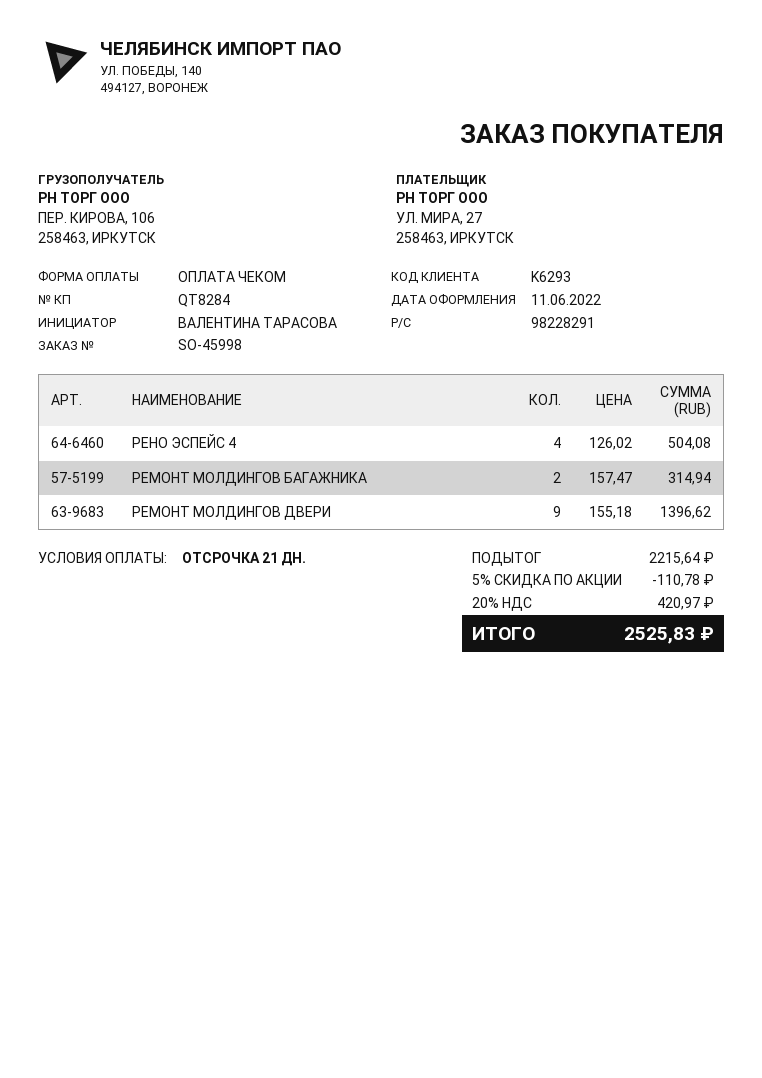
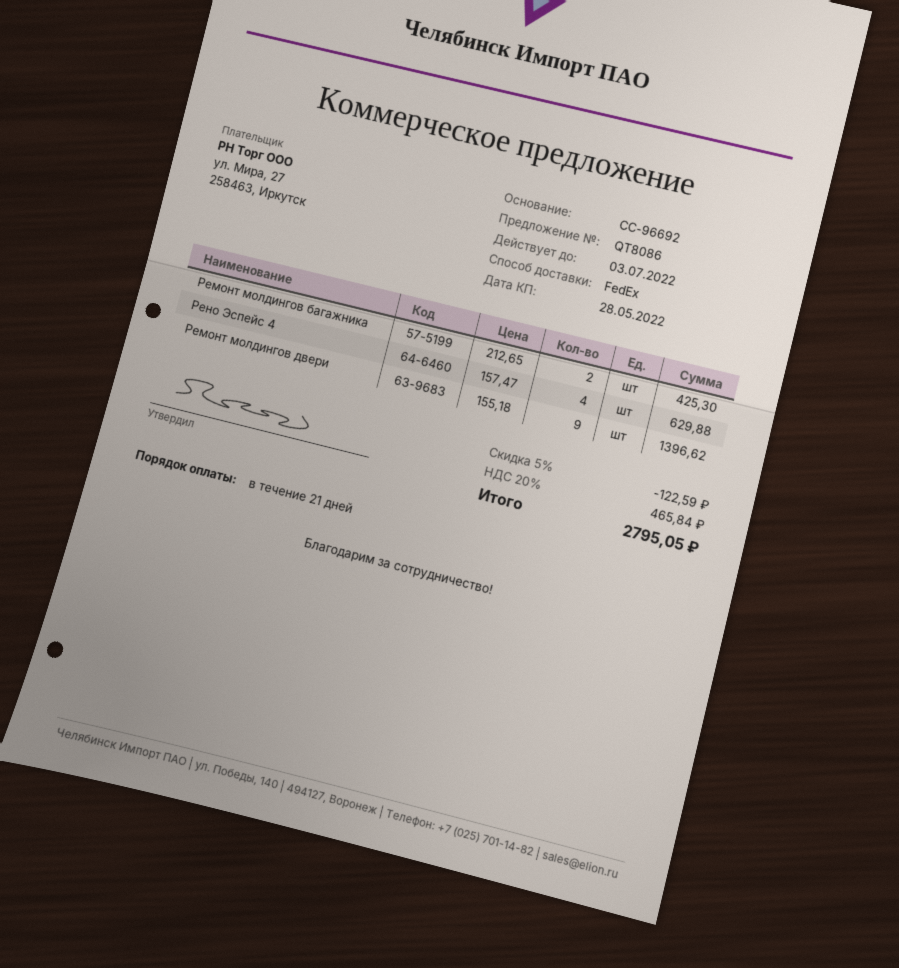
quote number: QT8284 -> QT8086
РЕНО ЭСПЕЙС 4: 4 x 126.02 = 504.08 -> 4 x 157.47 = 629.88
РЕМОНТ МОЛДИНГОВ БАГАЖНИКА: 2 x 157.47 = 314.94 -> 2 x 212.65 = 425.30
discount: 5% = 110.78 -> 5% = 122.59
tax: 20% = 420.97 -> 20% = 465.84
total: 2525.83 -> 2795.05

